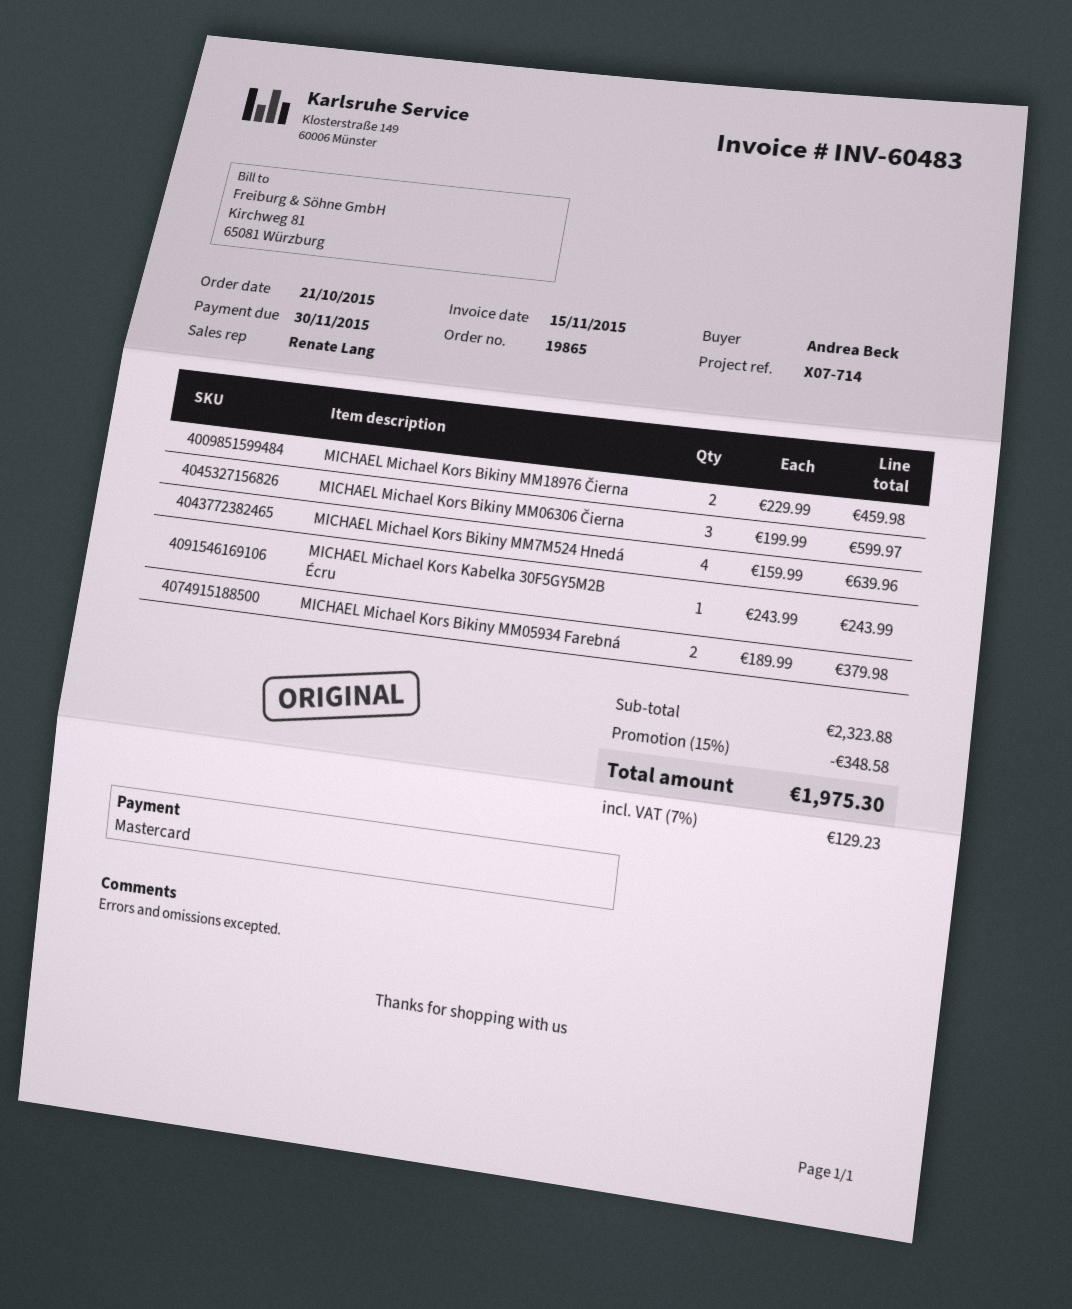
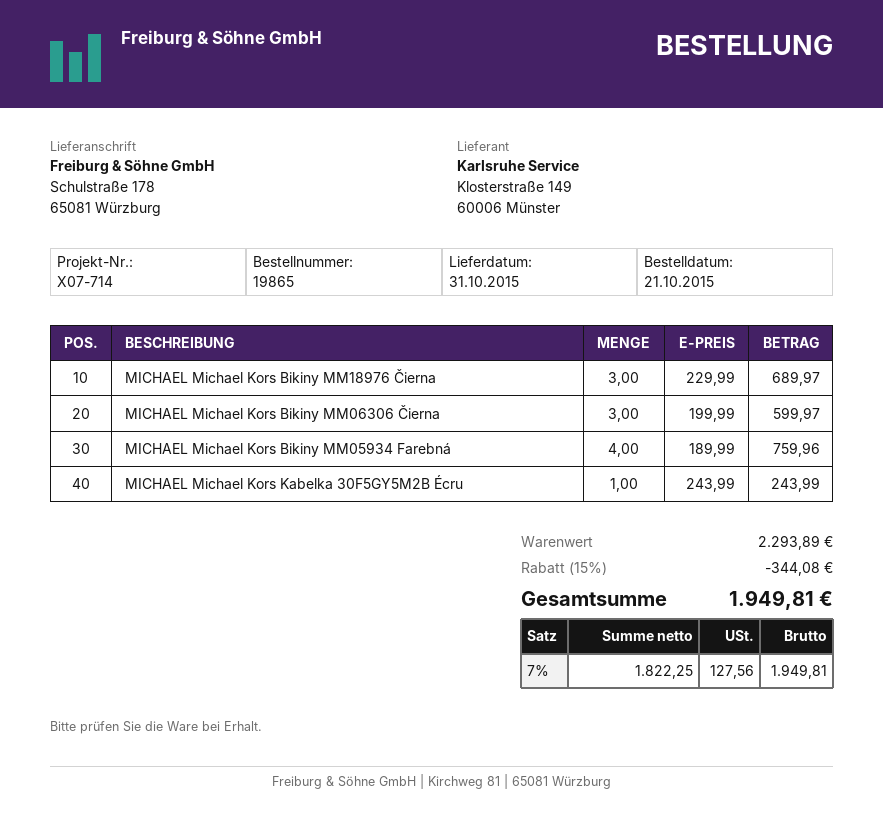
MICHAEL Michael Kors Bikiny MM18976 Čierna: 2 x 229.99 = 459.98 -> 3 x 229.99 = 689.97
MICHAEL Michael Kors Bikiny MM7M524 Hnedá: 4 x 159.99 = 639.96 -> none
MICHAEL Michael Kors Bikiny MM05934 Farebná: 2 x 189.99 = 379.98 -> 4 x 189.99 = 759.96
subtotal: 2323.88 -> 2293.89
discount: 15% = 348.58 -> 15% = 344.08
tax: 7% = 129.23 -> 7% = 127.56
total: 1975.30 -> 1949.81

